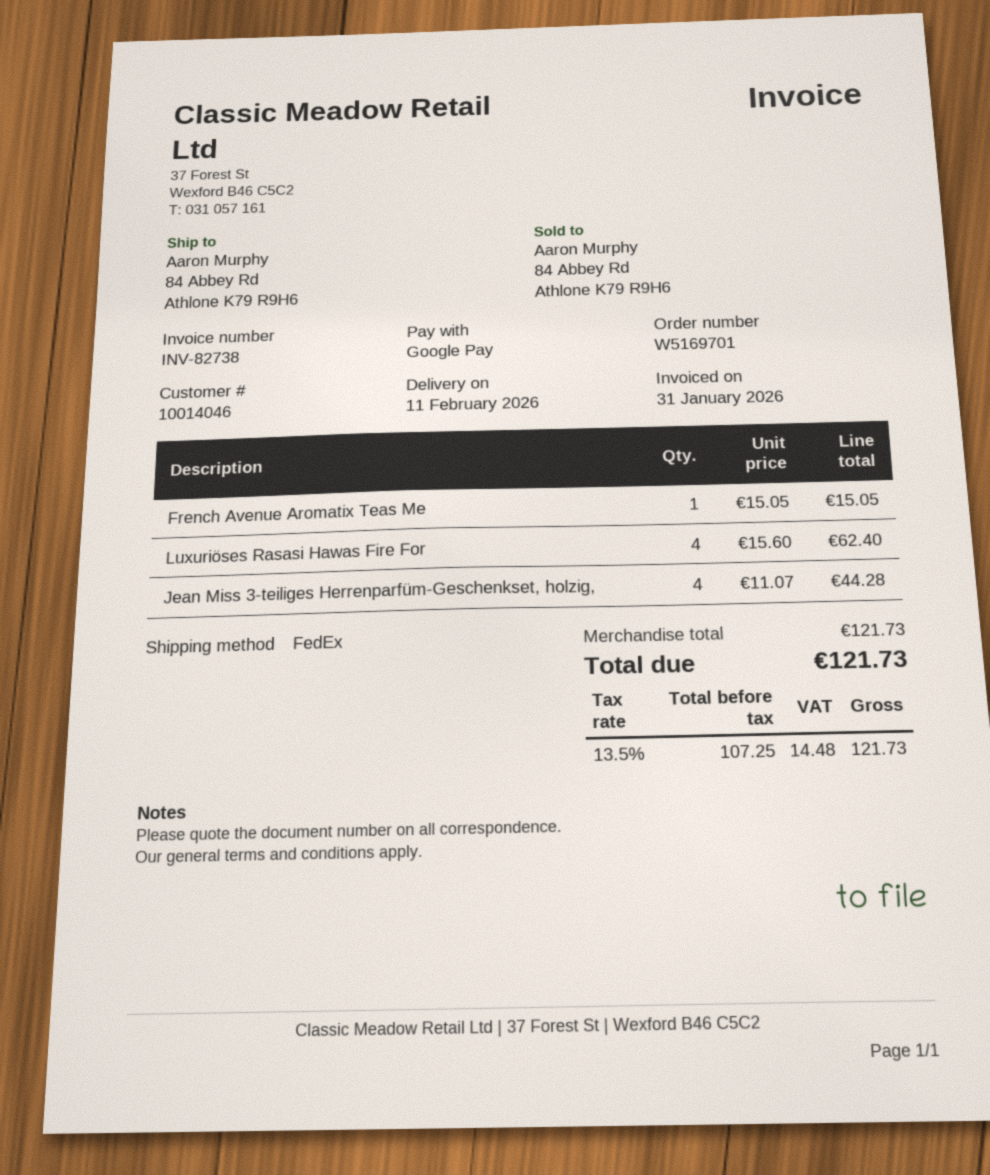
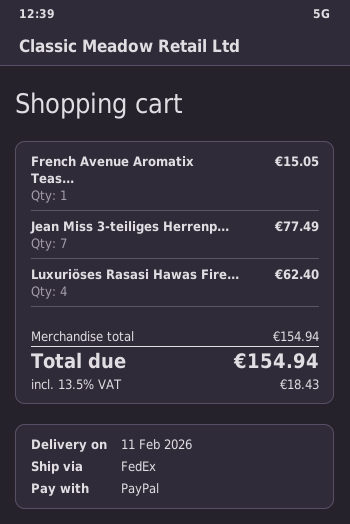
payment method: Google Pay -> PayPal
Jean Miss 3-teiliges Herrenparfüm-Geschenkset, holzig,: 4 for 44.28 -> 7 for 77.49
subtotal: 121.73 -> 154.94
tax: 13.5% = 14.48 -> 13.5% = 18.43
total: 121.73 -> 154.94

